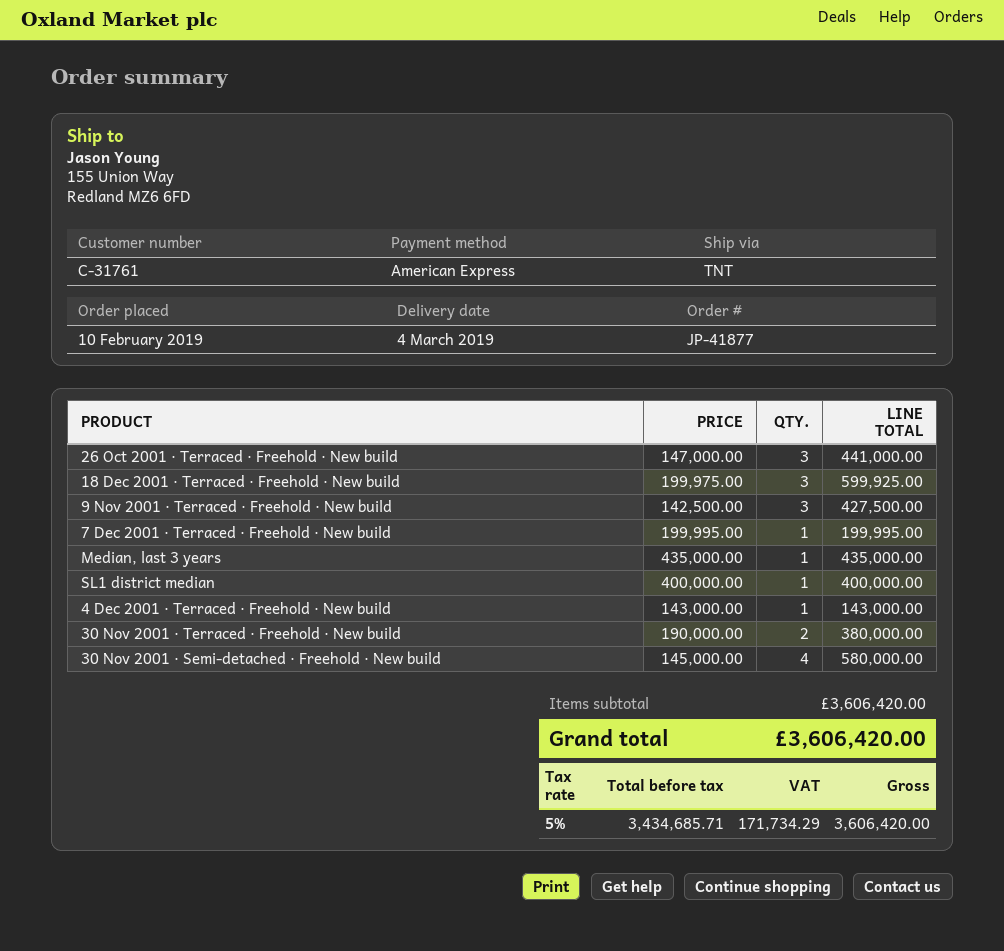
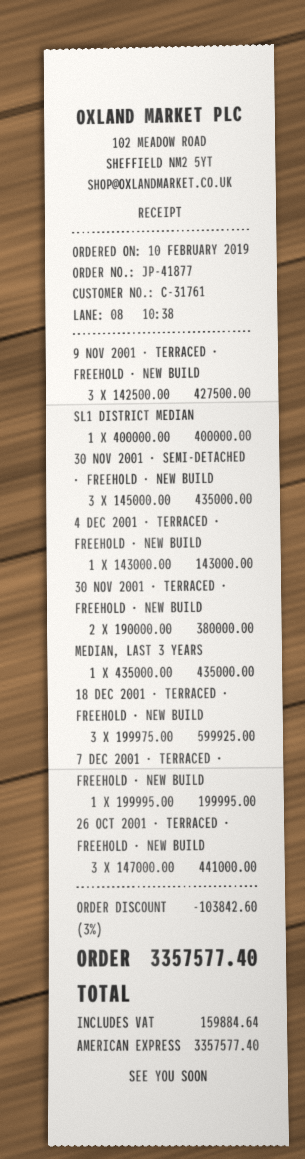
30 Nov 2001 · Semi-detached · Freehold · New build: 4 x 145000.00 = 580000.00 -> 3 x 145000.00 = 435000.00
discount: none -> 3% = 103842.60
tax: 171734.29 -> 159884.64
total: 3606420.00 -> 3357577.40

